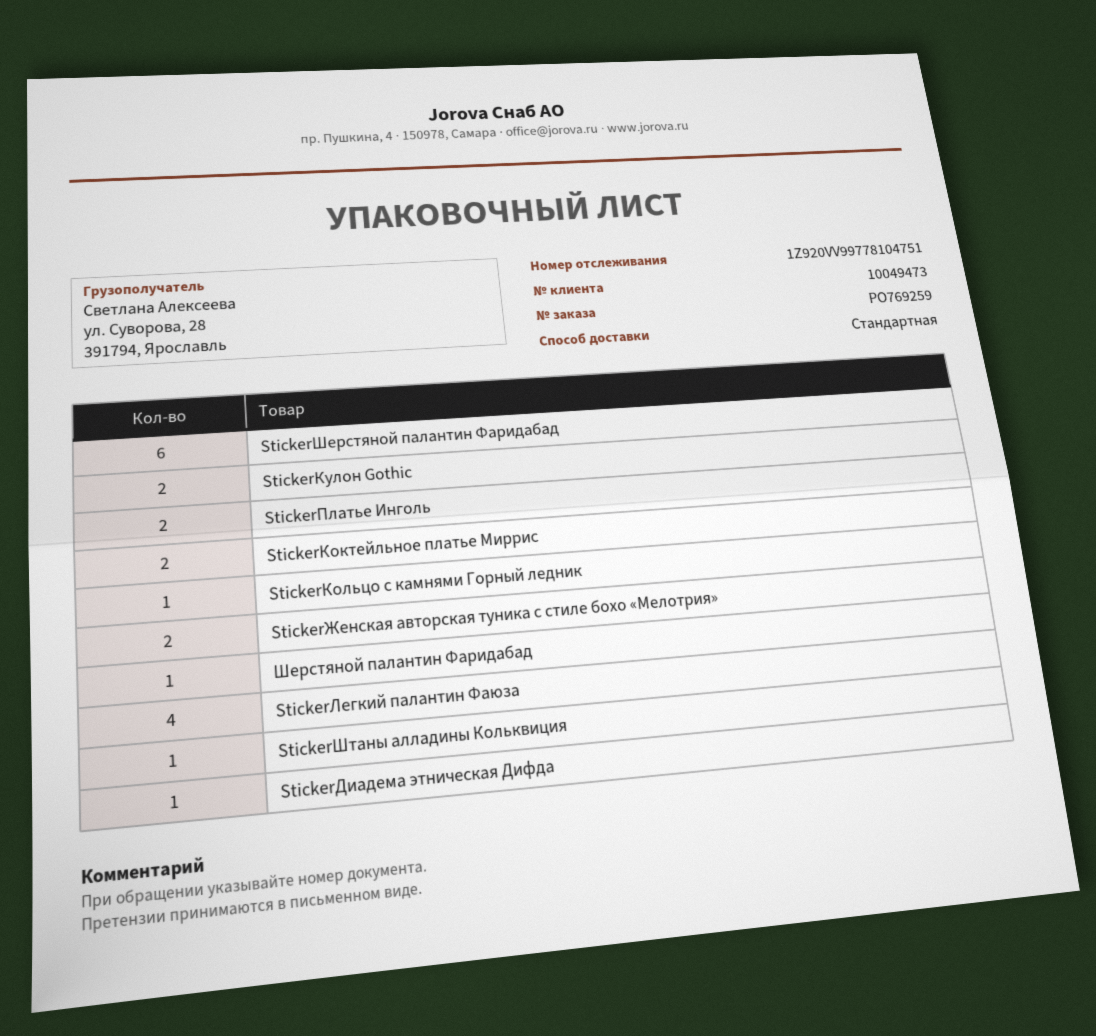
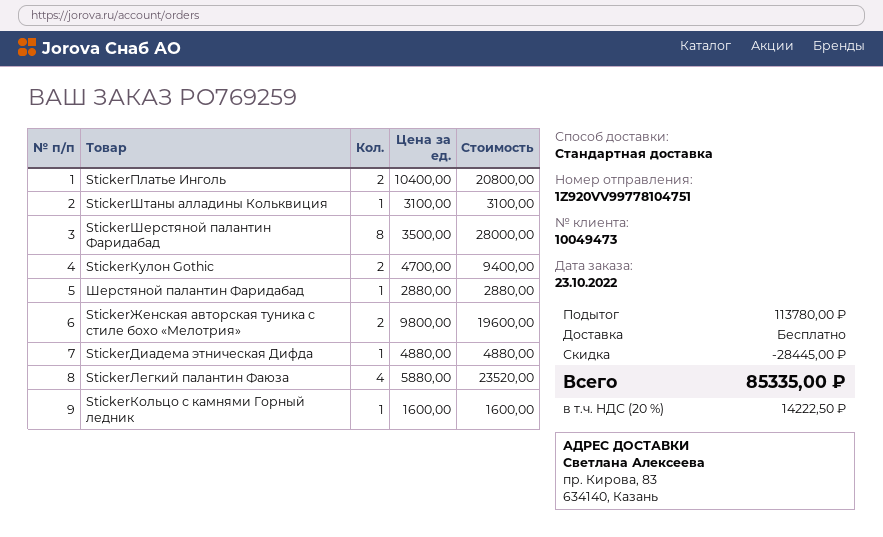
ship to: ул. Суворова, 28, 391794, Ярославль -> пр. Кирова, 83, 634140, Казань
StickerШерстяной палантин Фаридабад: 6 -> 8
StickerКоктейльное платье Миррис: 2 -> none

